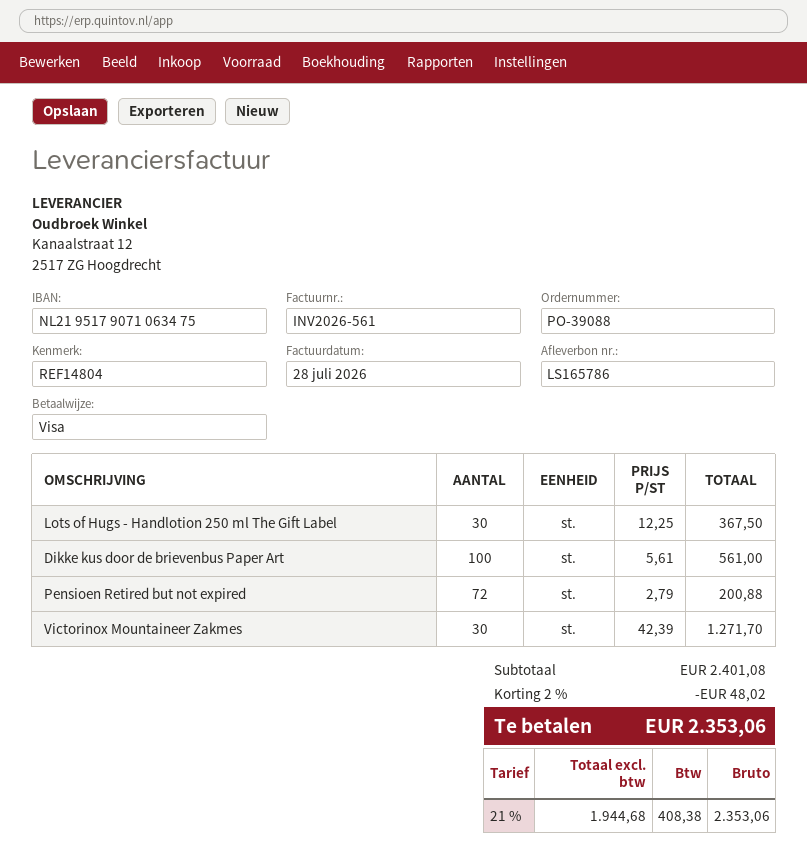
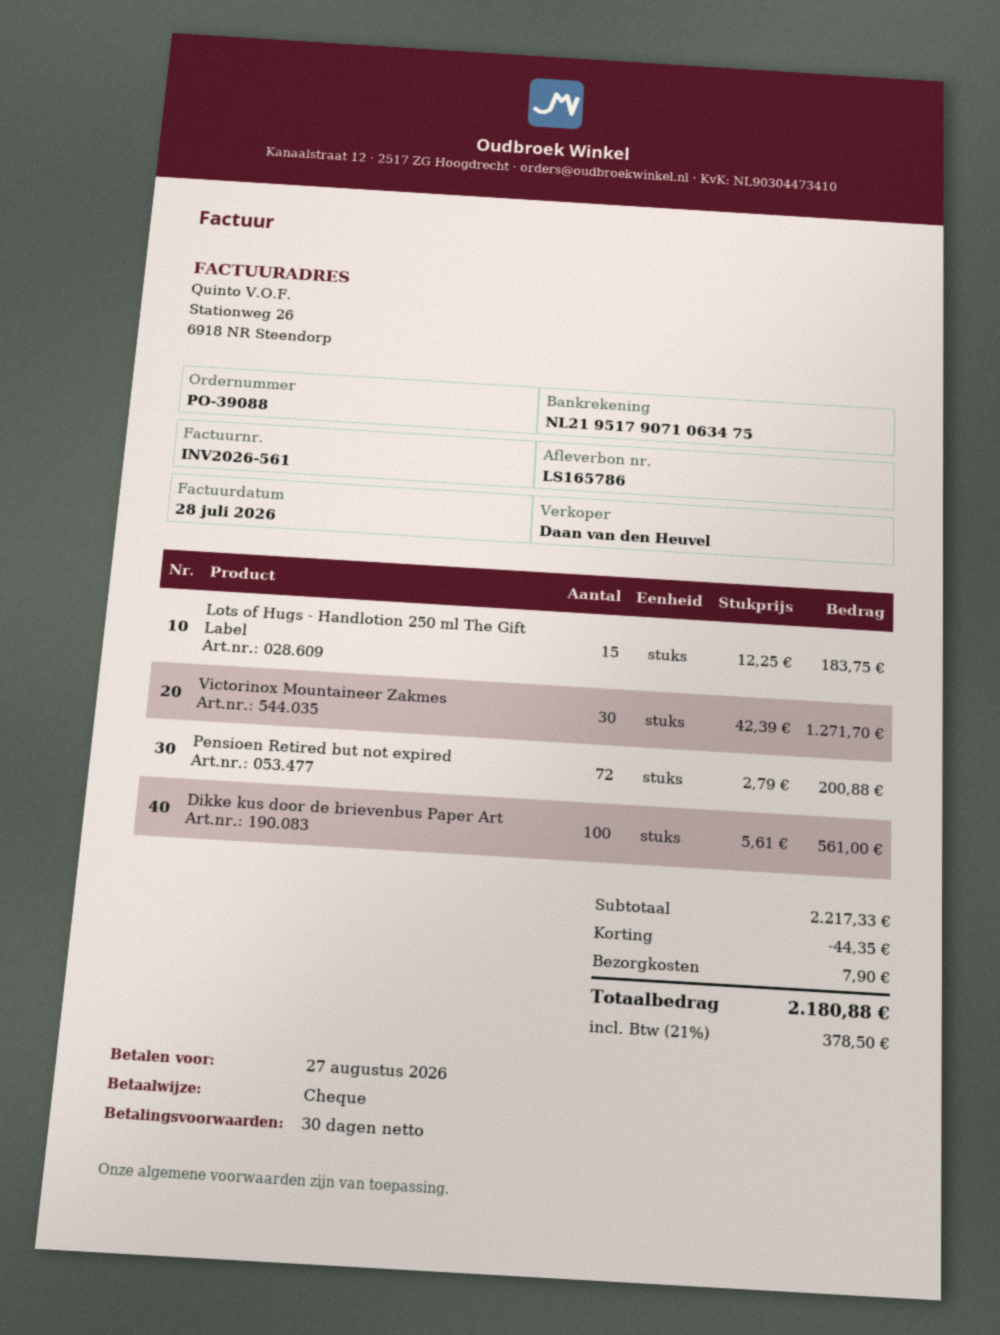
payment method: Visa -> cheque
Lots of Hugs - Handlotion 250 ml The Gift Label: 30 x 12.25 = 367.50 -> 15 x 12.25 = 183.75
subtotal: 2401.08 -> 2217.33
discount: 48.02 -> 44.35
shipping: none -> 7.90
tax: 21% = 408.38 -> 21% = 378.50
total: 2353.06 -> 2180.88

